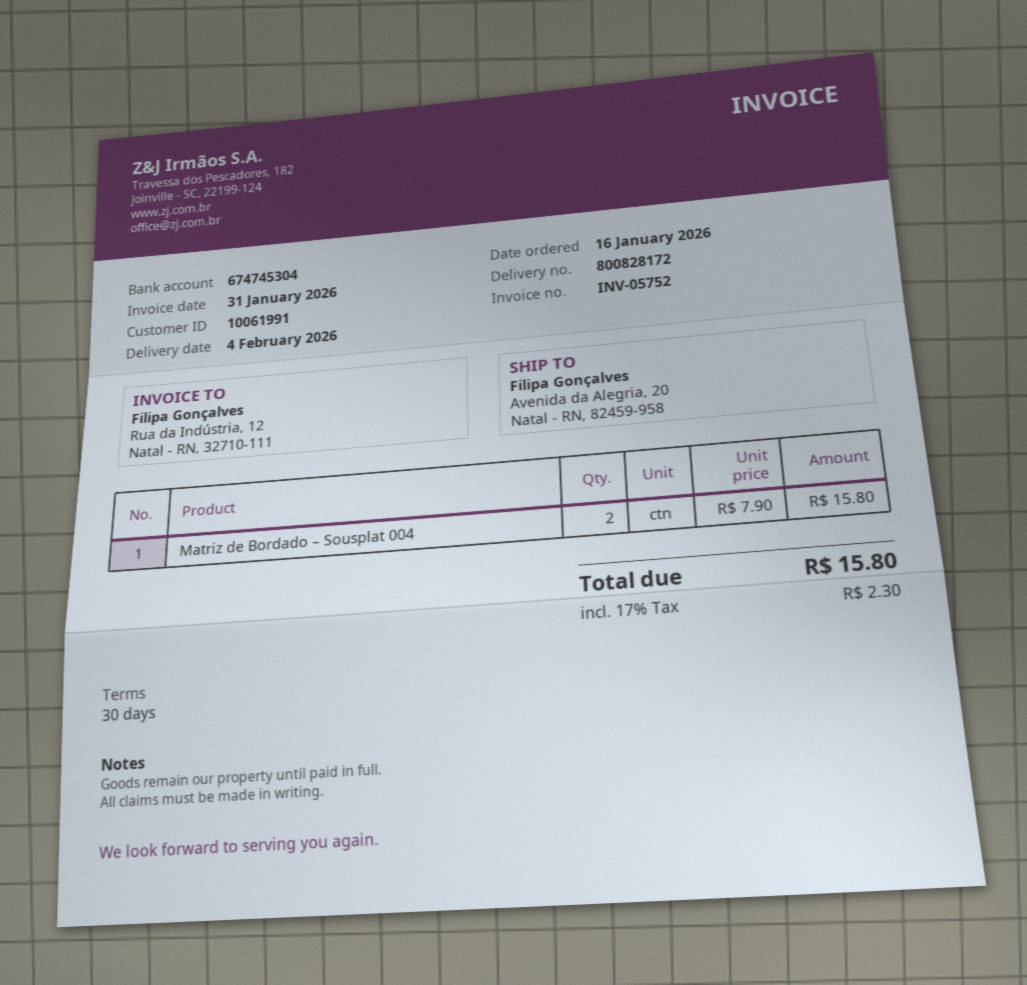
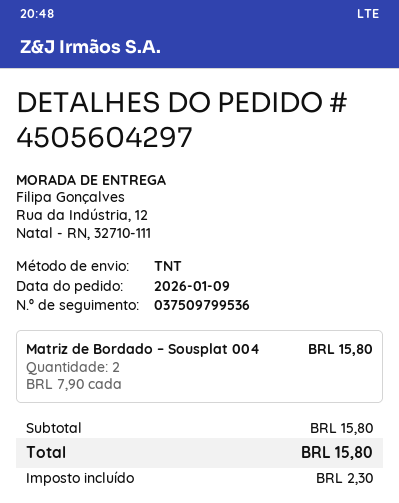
order date: 2026-01-16 -> 2026-01-09
ship to: Avenida da Alegria, 20, Natal - RN, 82459-958 -> Rua da Indústria, 12, Natal - RN, 32710-111

